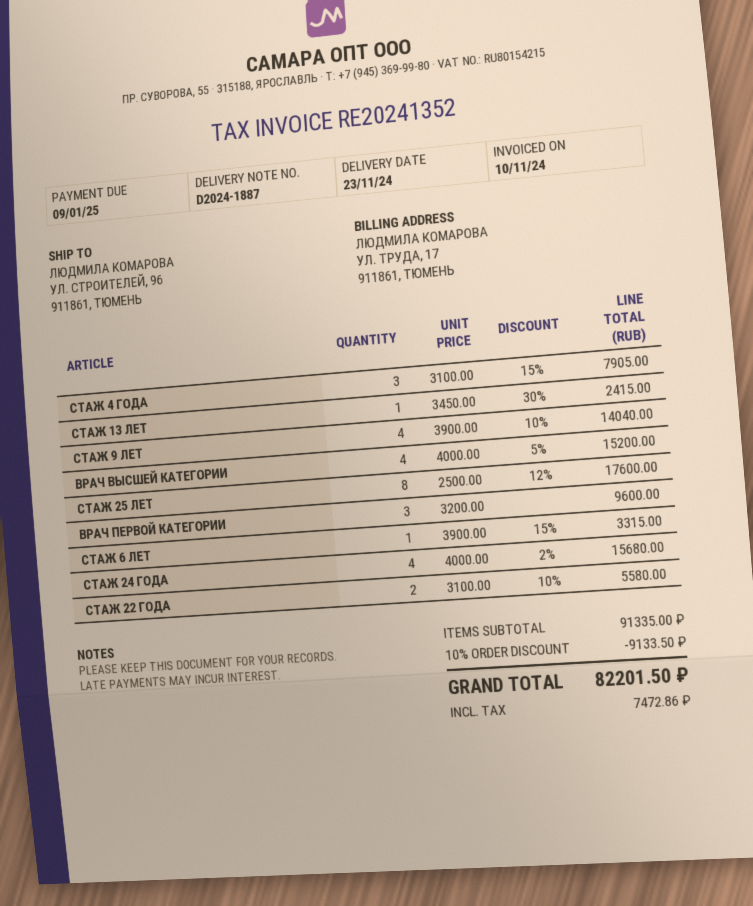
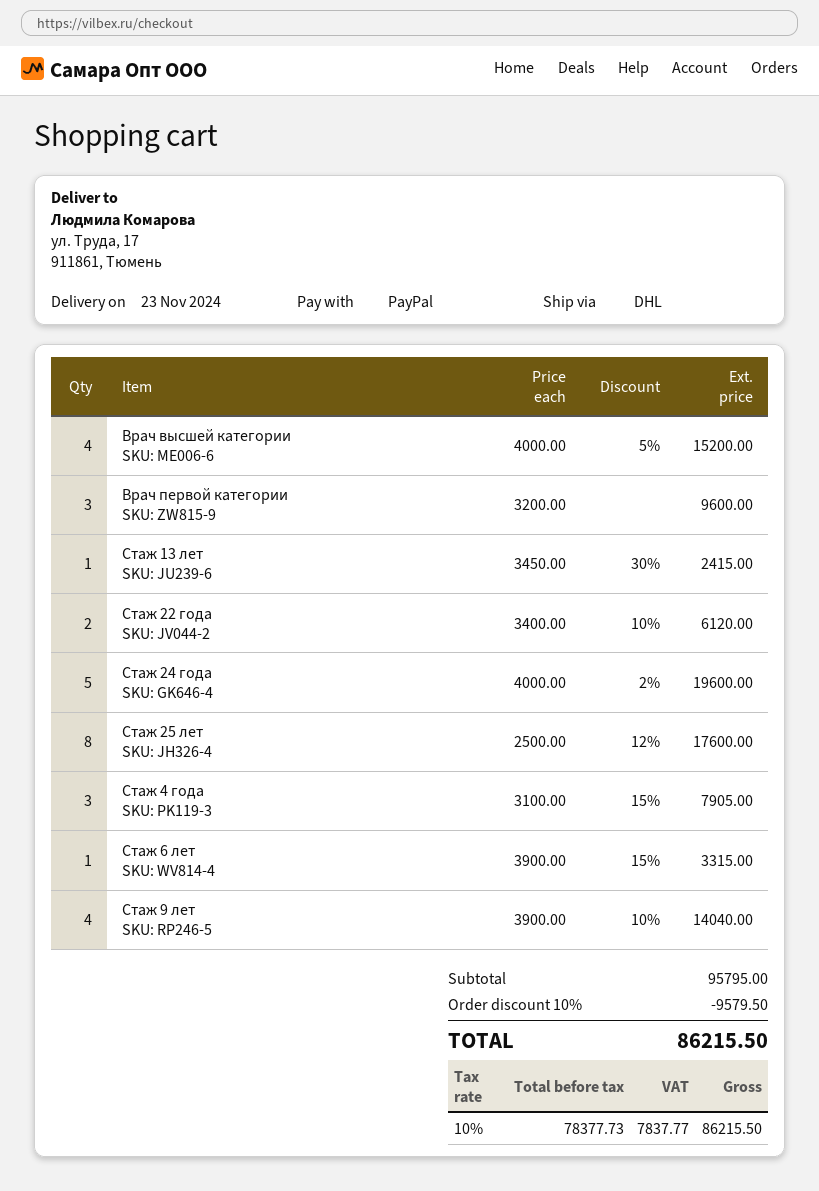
ship to: УЛ. СТРОИТЕЛЕЙ, 96, 911861, ТЮМЕНЬ -> ул. Труда, 17, 911861, Тюмень
СТАЖ 24 ГОДА: 4 x 4000.00 - 2% = 15680.00 -> 5 x 4000.00 - 2% = 19600.00
СТАЖ 22 ГОДА: 2 x 3100.00 - 10% = 5580.00 -> 2 x 3400.00 - 10% = 6120.00
subtotal: 91335.00 -> 95795.00
discount: 10% = 9133.50 -> 10% = 9579.50
tax: 7472.86 -> 7837.77
total: 82201.50 -> 86215.50

